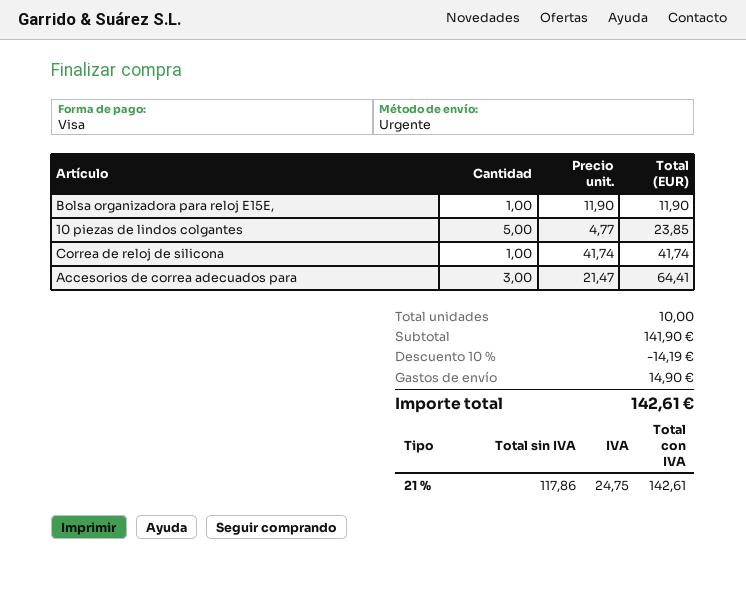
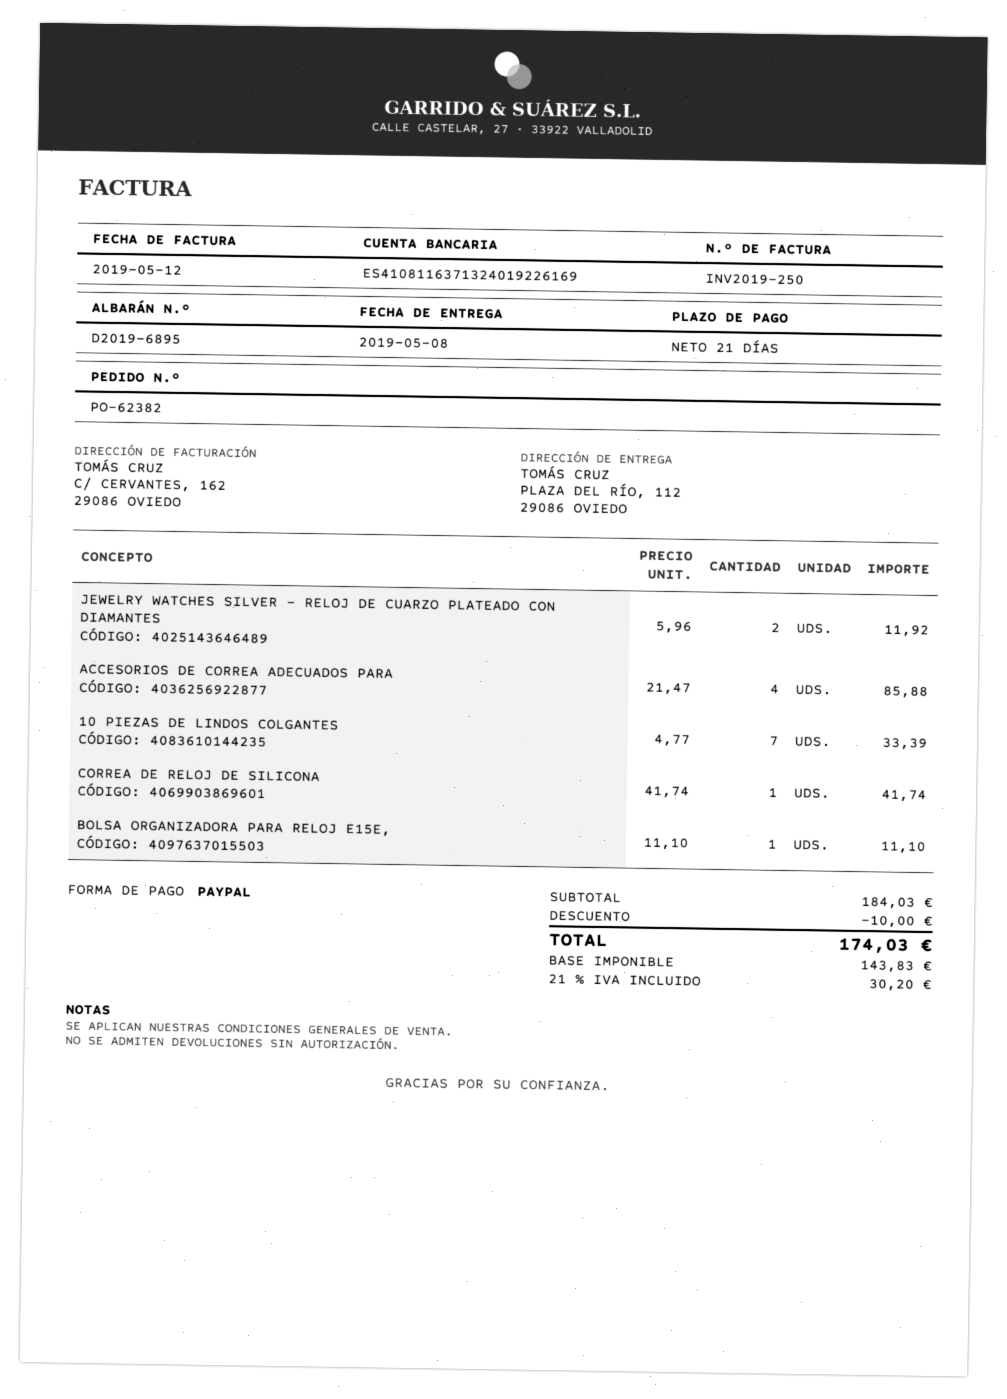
payment method: Visa -> PayPal
Bolsa organizadora para reloj E15E,: 1 x 11.90 = 11.90 -> 1 x 11.10 = 11.10
10 piezas de lindos colgantes: 5 x 4.77 = 23.85 -> 7 x 4.77 = 33.39
Accesorios de correa adecuados para: 3 x 21.47 = 64.41 -> 4 x 21.47 = 85.88
JEWELRY WATCHES SILVER - RELOJ DE CUARZO PLATEADO CON DIAMANTES: none -> 2 x 5.96 = 11.92
subtotal: 141.90 -> 184.03
discount: 14.19 -> 10.00
shipping: 14.90 -> none
net: 117.86 -> 143.83
tax: 21% = 24.75 -> 21% = 30.20
total: 142.61 -> 174.03

